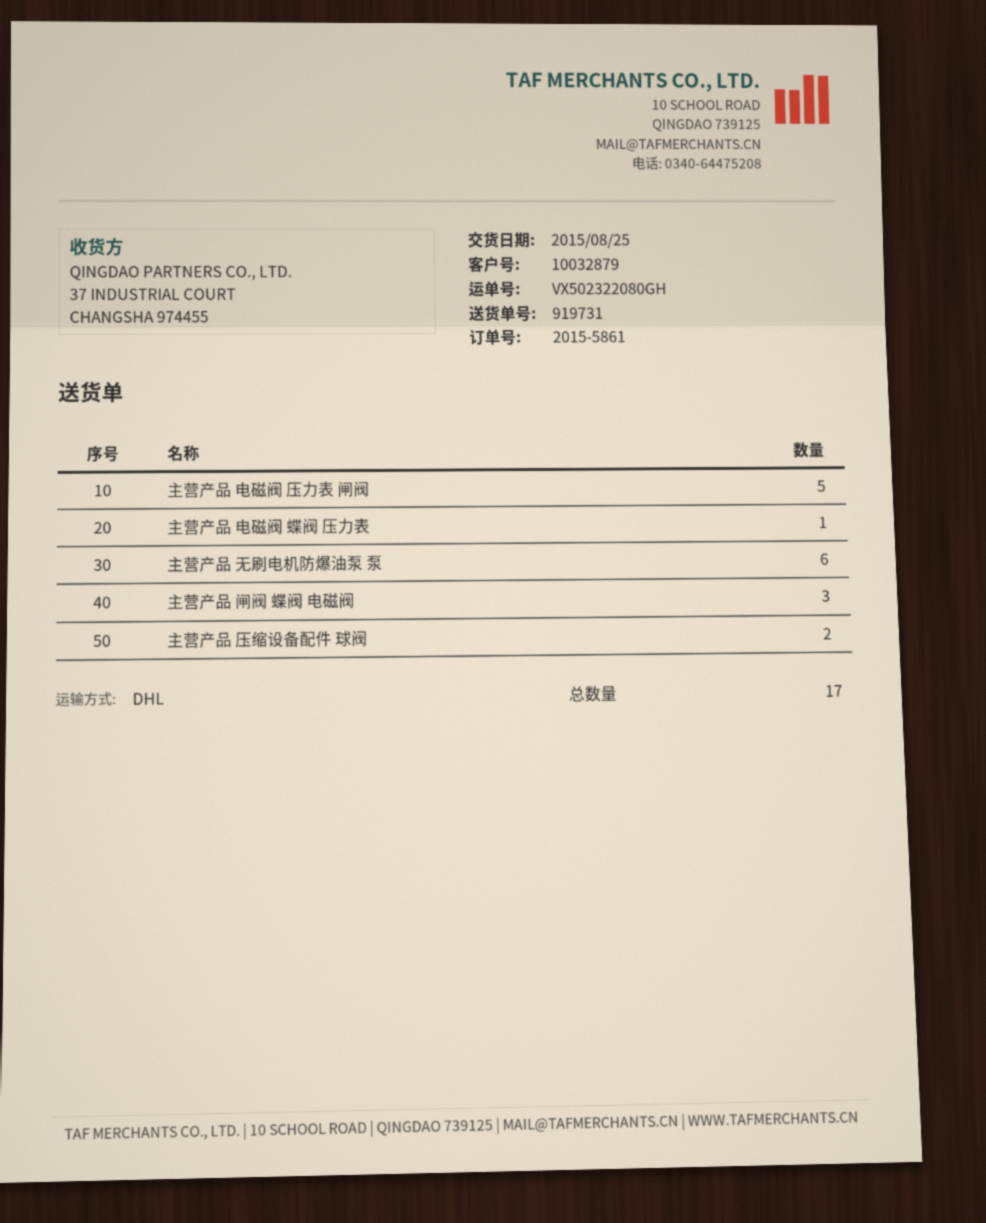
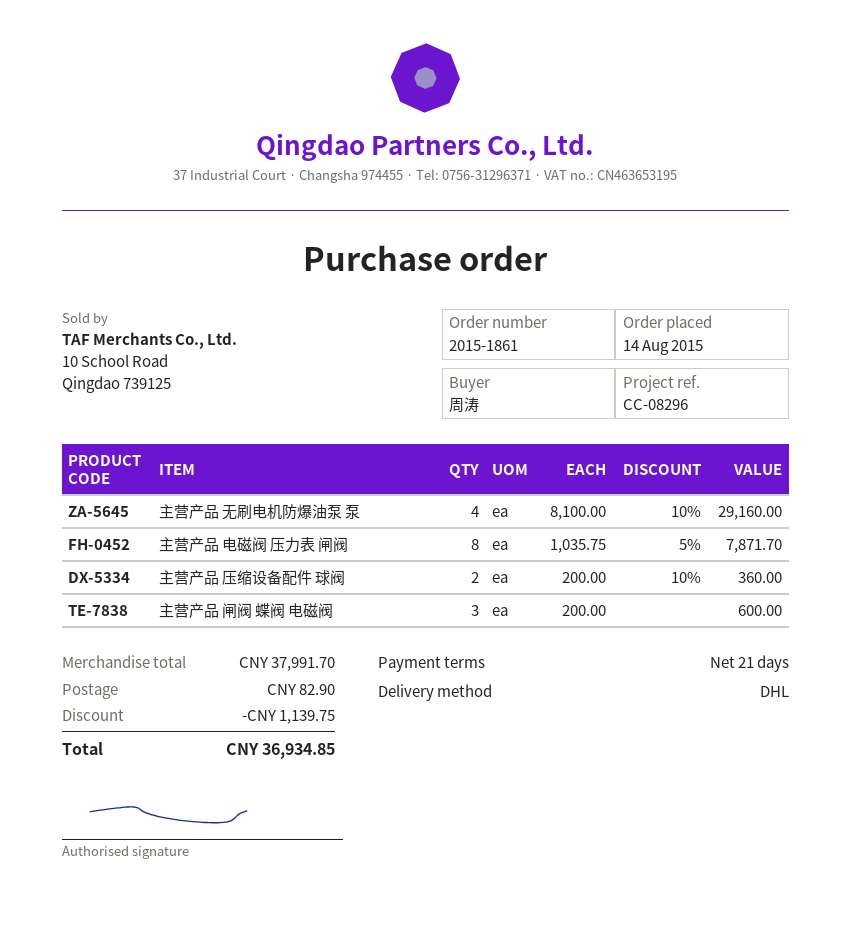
order number: 2015-5861 -> 2015-1861
主营产品 电磁阀 压力表 闸阀: 5 -> 8
主营产品 电磁阀 蝶阀 压力表: 1 -> none
主营产品 无刷电机防爆油泵 泵: 6 -> 4

